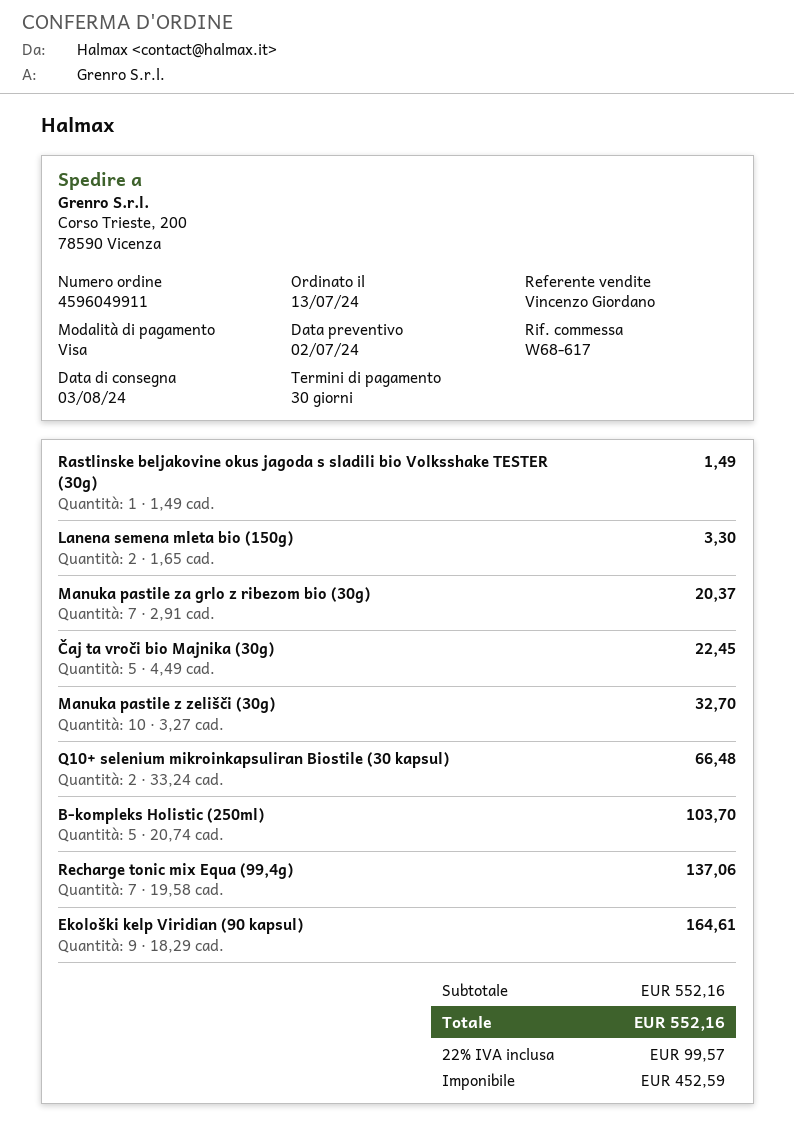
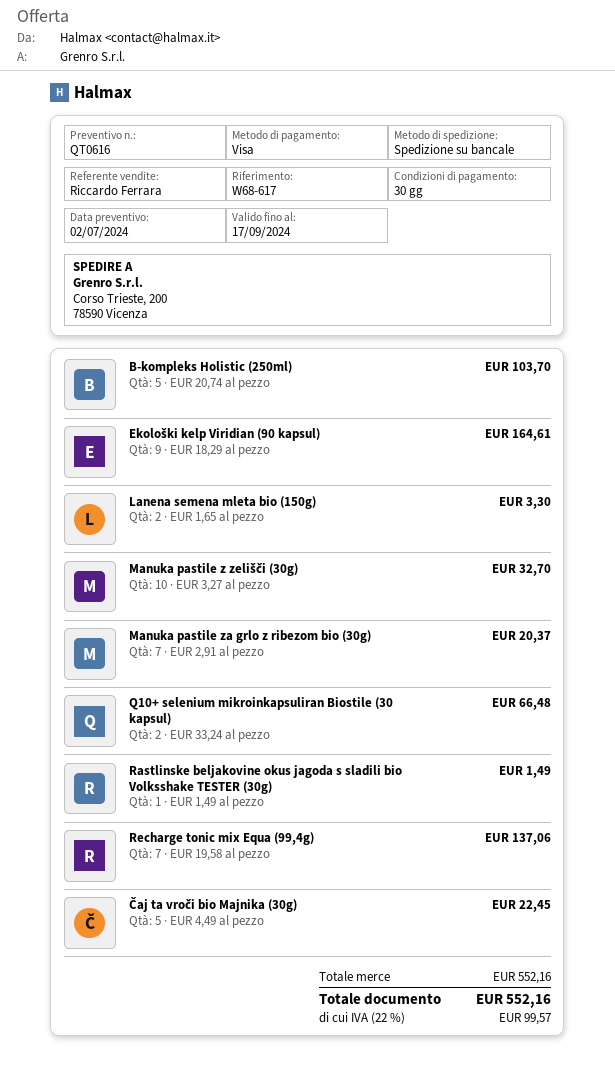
sales rep: Vincenzo Giordano -> Riccardo Ferrara

